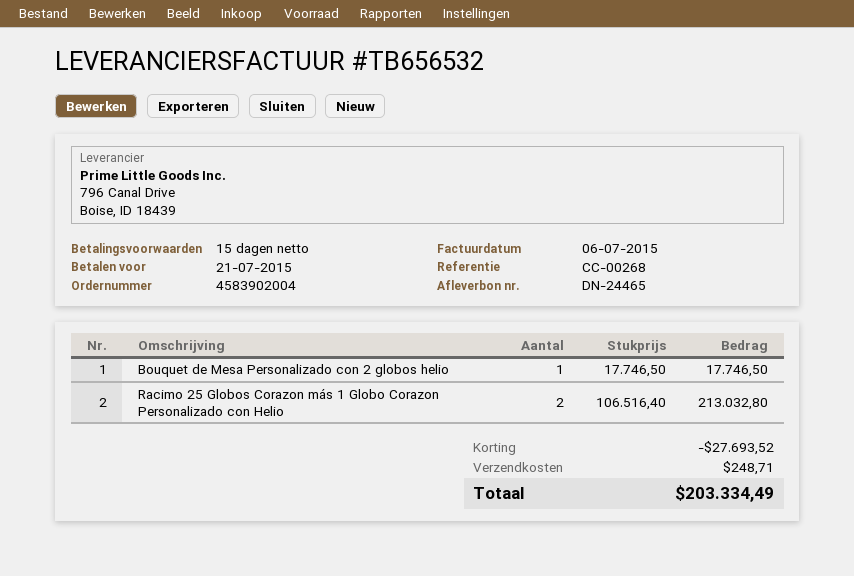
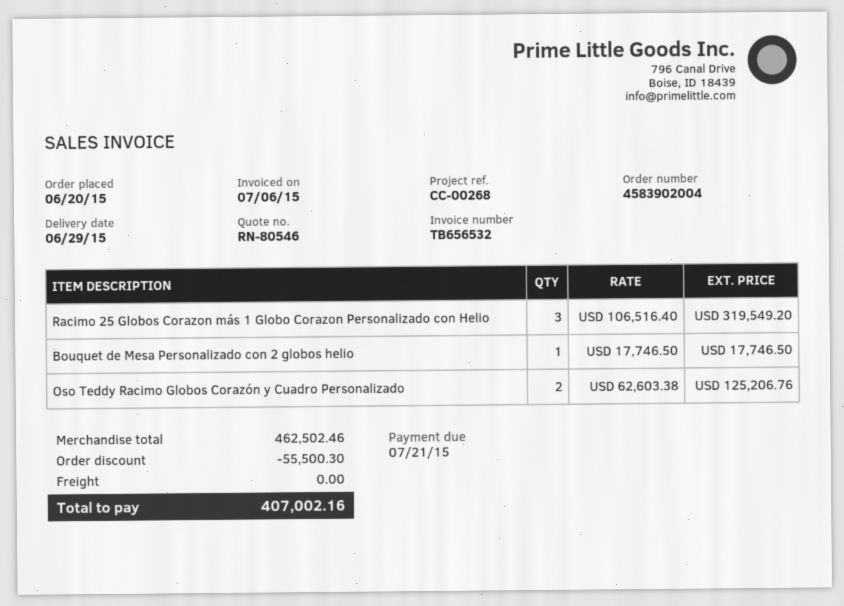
Racimo 25 Globos Corazon más 1 Globo Corazon Personalizado con Helio: 2 x 106516.40 = 213032.80 -> 3 x 106516.40 = 319549.20
Oso Teddy Racimo Globos Corazón y Cuadro Personalizado: none -> 2 x 62603.38 = 125206.76
discount: 27693.52 -> 55500.30
shipping: 248.71 -> 0.00
total: 203334.49 -> 407002.16

